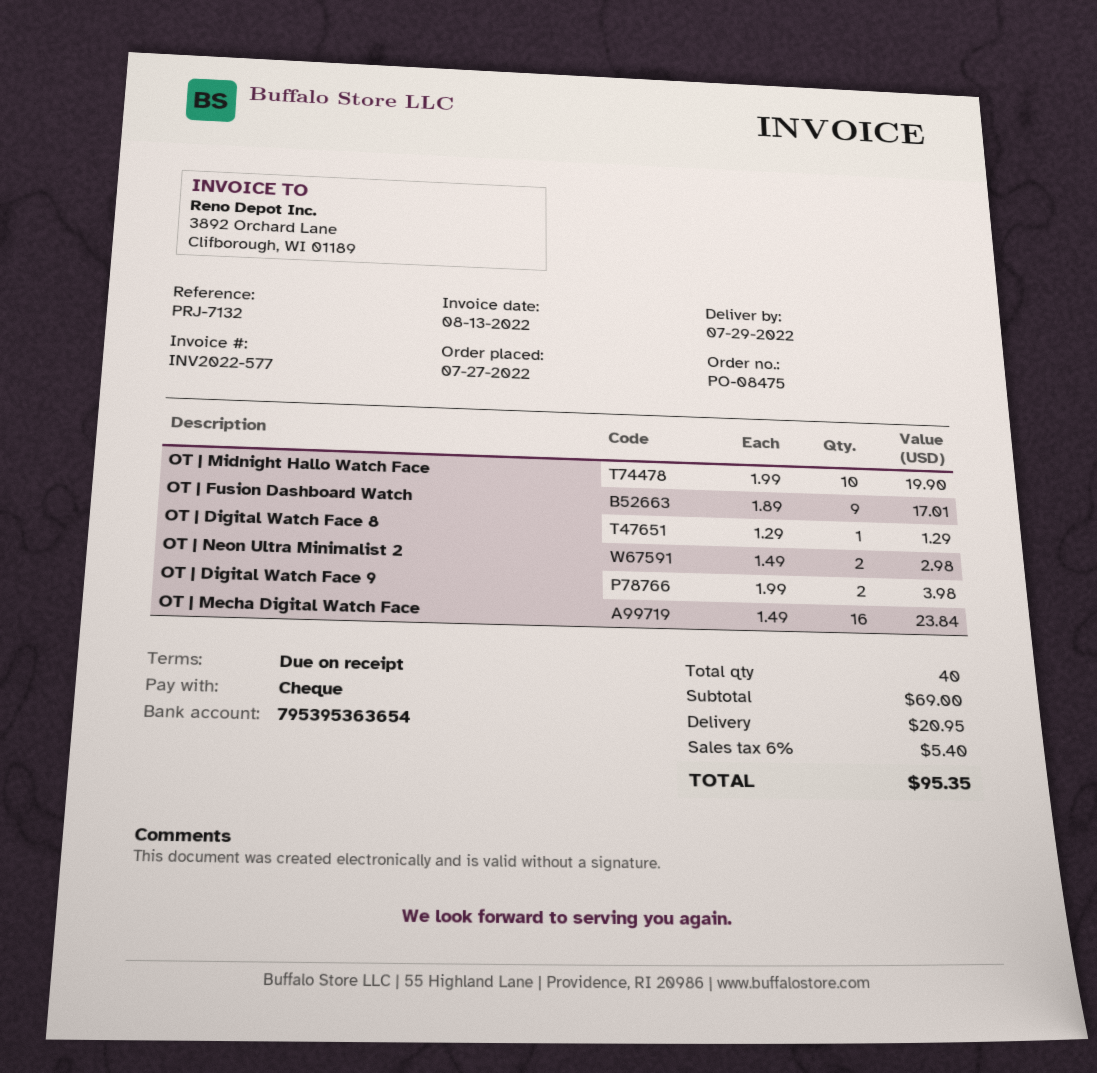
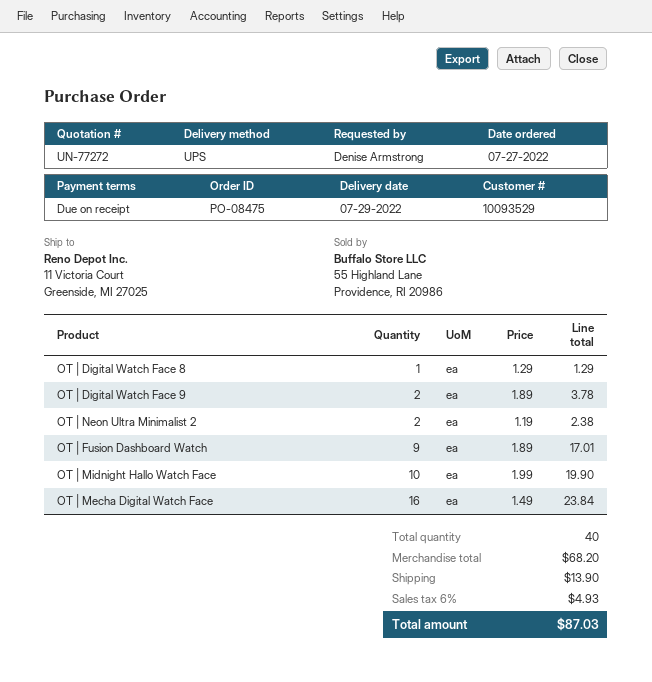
OT | Neon Ultra Minimalist 2: 2 x 1.49 = 2.98 -> 2 x 1.19 = 2.38
OT | Digital Watch Face 9: 2 x 1.99 = 3.98 -> 2 x 1.89 = 3.78
subtotal: 69.00 -> 68.20
shipping: 20.95 -> 13.90
tax: 6% = 5.40 -> 6% = 4.93
total: 95.35 -> 87.03

